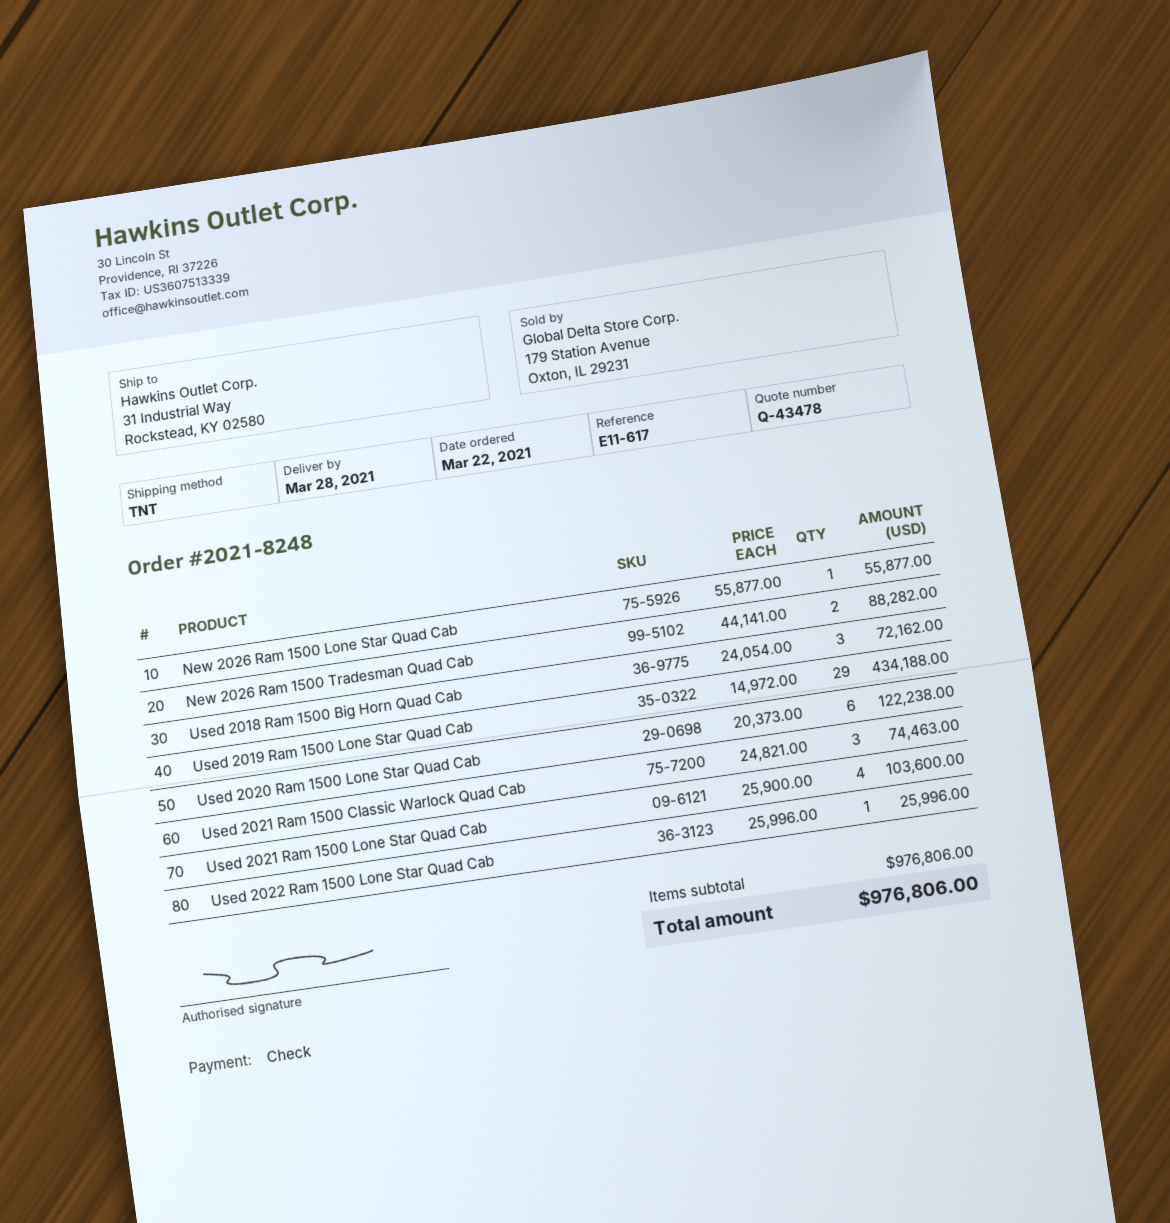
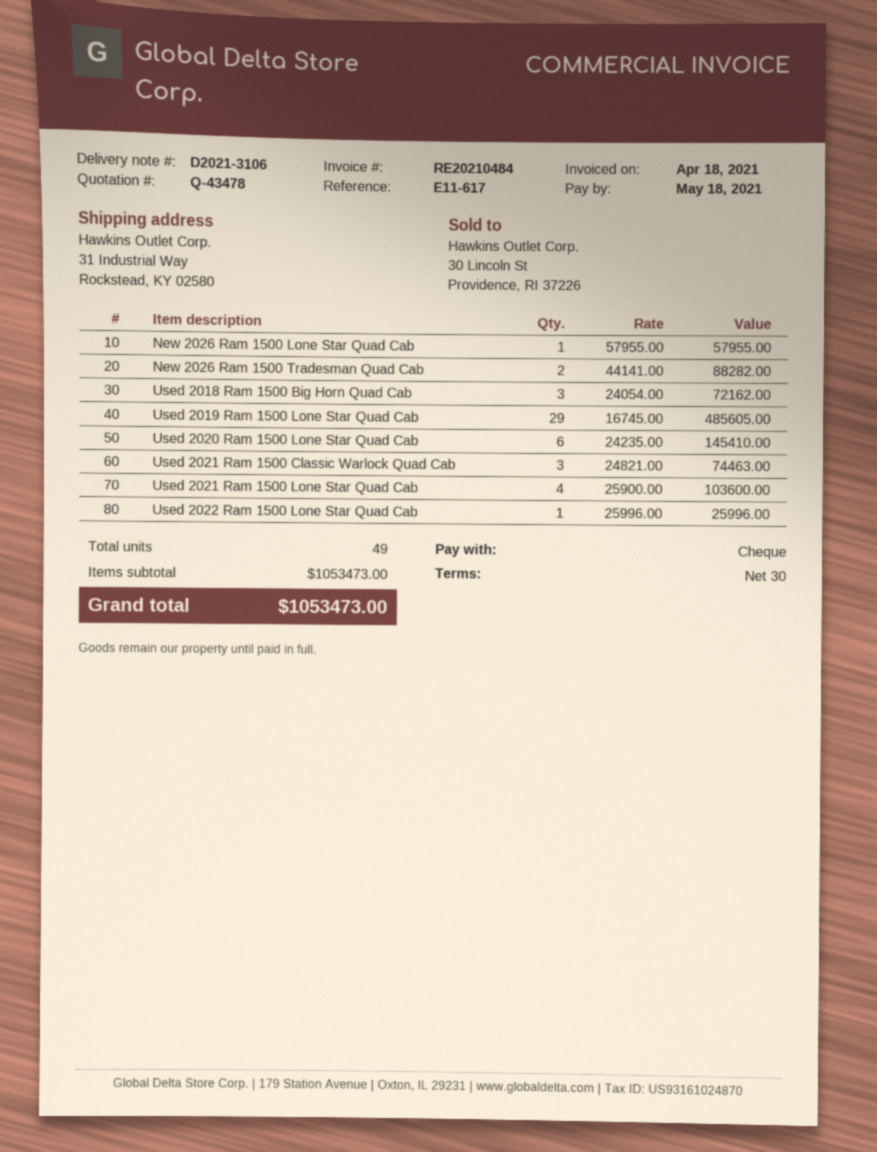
New 2026 Ram 1500 Lone Star Quad Cab: 1 x 55877.00 = 55877.00 -> 1 x 57955.00 = 57955.00
Used 2019 Ram 1500 Lone Star Quad Cab: 29 x 14972.00 = 434188.00 -> 29 x 16745.00 = 485605.00
Used 2020 Ram 1500 Lone Star Quad Cab: 6 x 20373.00 = 122238.00 -> 6 x 24235.00 = 145410.00
subtotal: 976806.00 -> 1053473.00
total: 976806.00 -> 1053473.00

